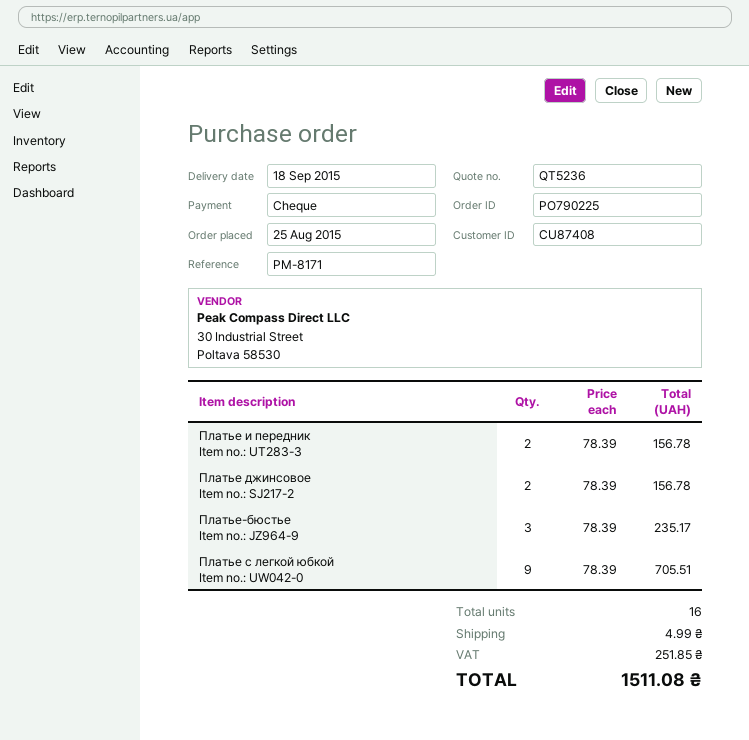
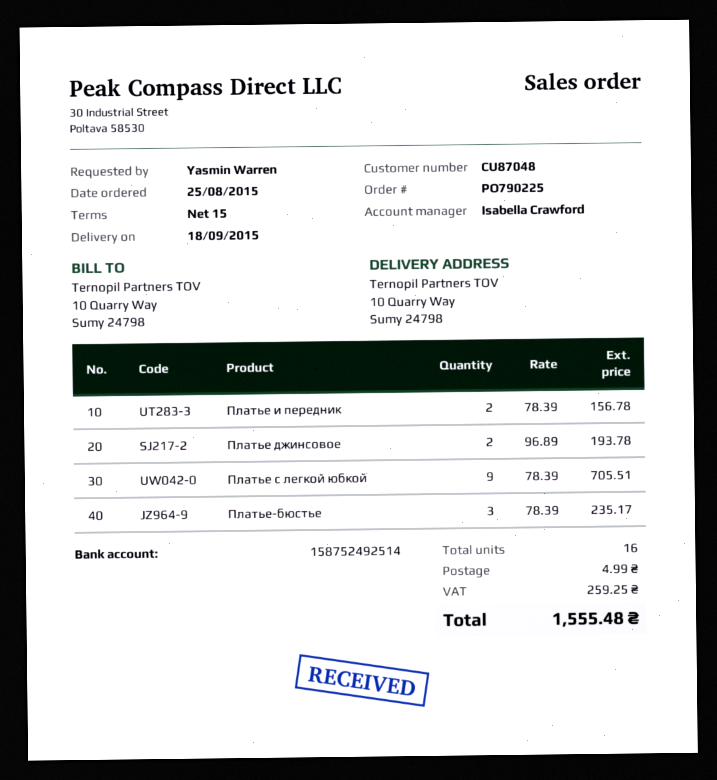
customer number: CU87408 -> CU87048
Платье джинсовое: 2 x 78.39 = 156.78 -> 2 x 96.89 = 193.78
tax: 251.85 -> 259.25
total: 1511.08 -> 1555.48

